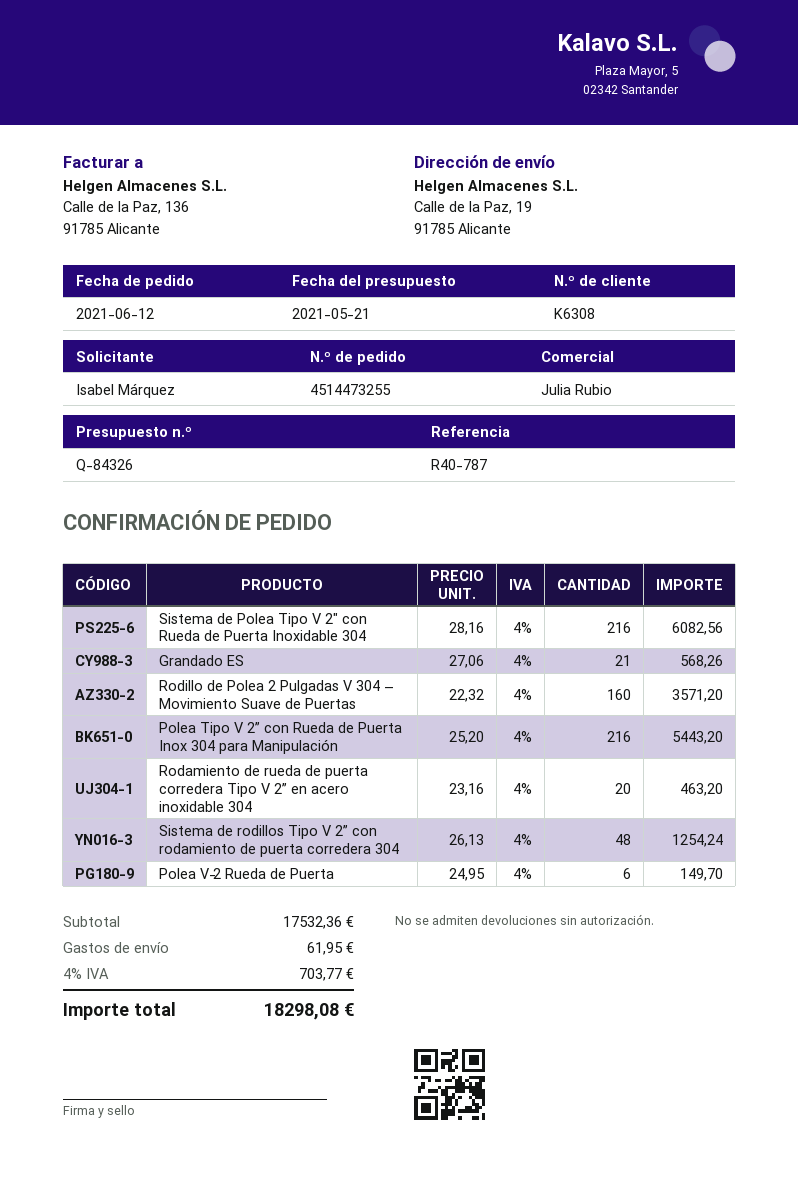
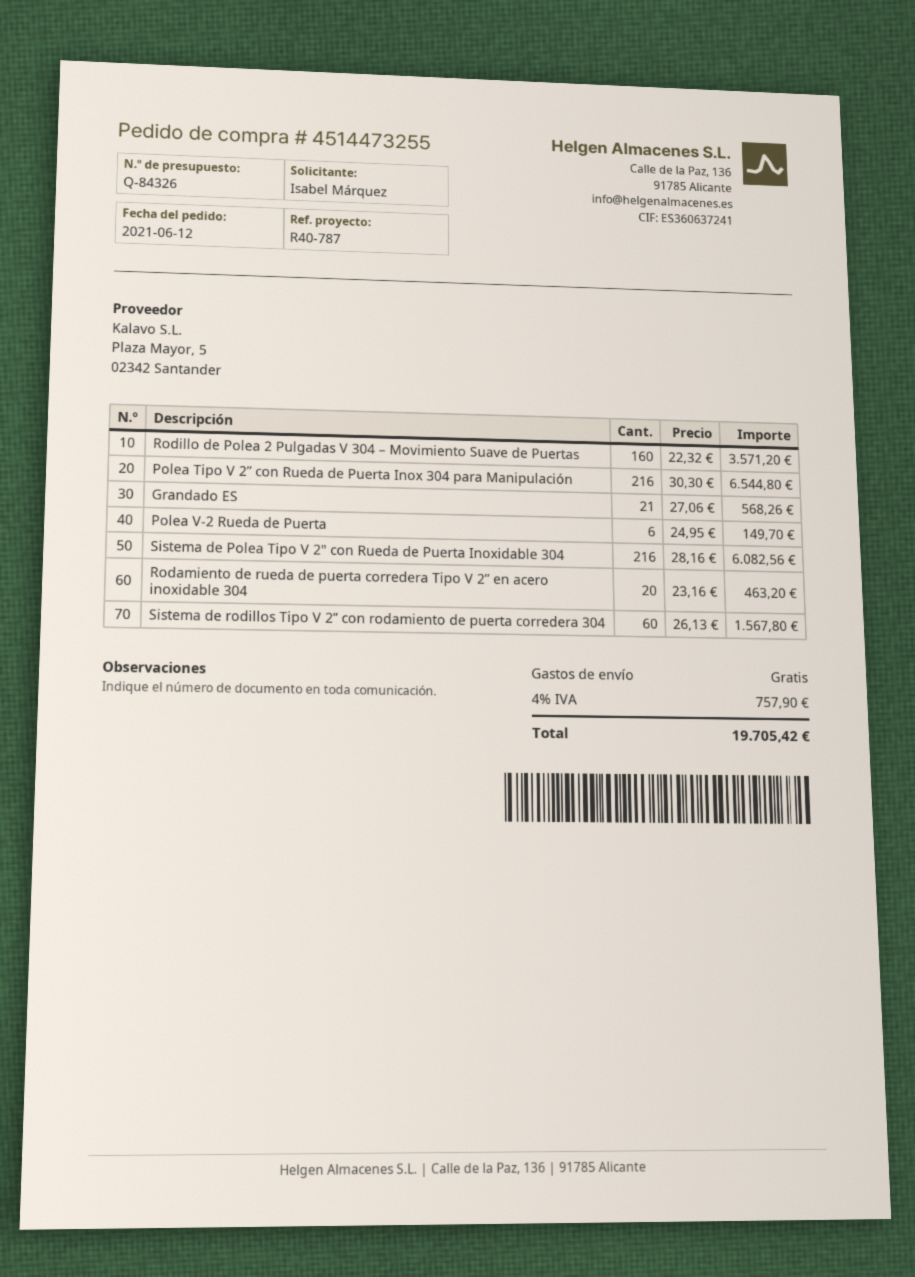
Polea Tipo V 2” con Rueda de Puerta Inox 304 para Manipulación: 216 x 25.20 = 5443.20 -> 216 x 30.30 = 6544.80
Sistema de rodillos Tipo V 2” con rodamiento de puerta corredera 304: 48 x 26.13 = 1254.24 -> 60 x 26.13 = 1567.80
shipping: 61.95 -> 0.00
tax: 4% = 703.77 -> 4% = 757.90
total: 18298.08 -> 19705.42

